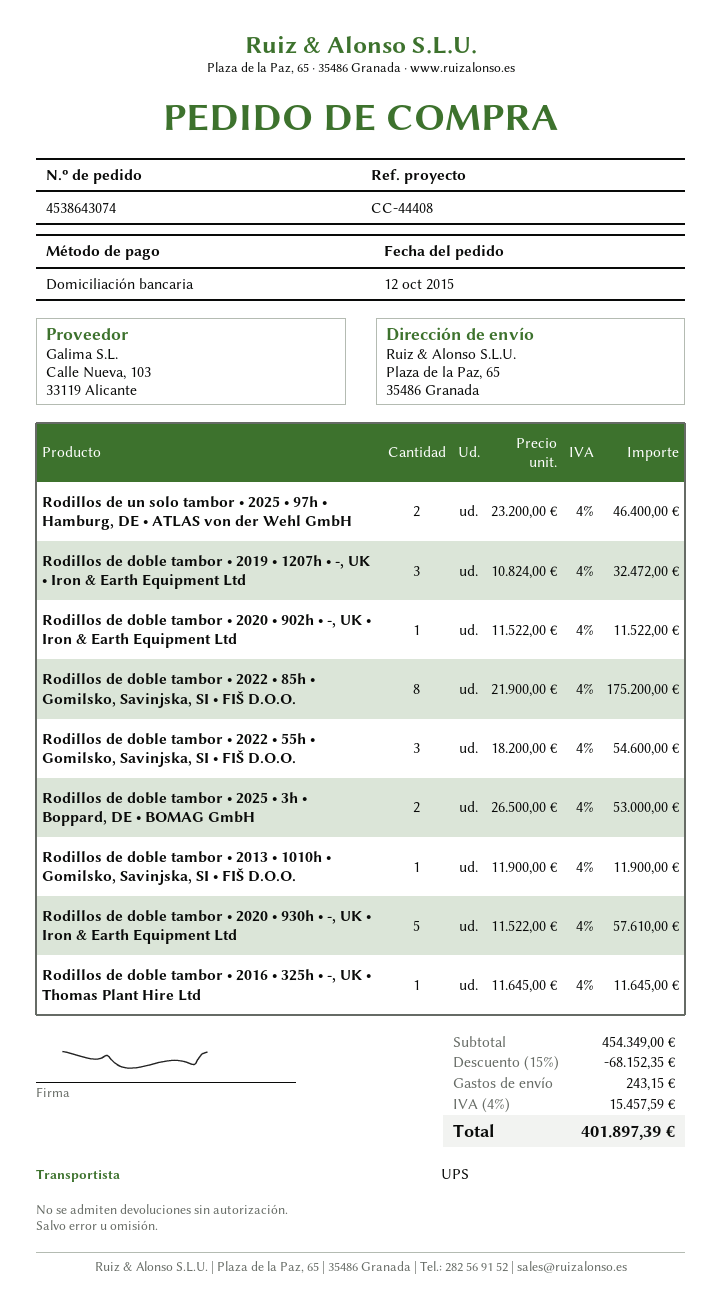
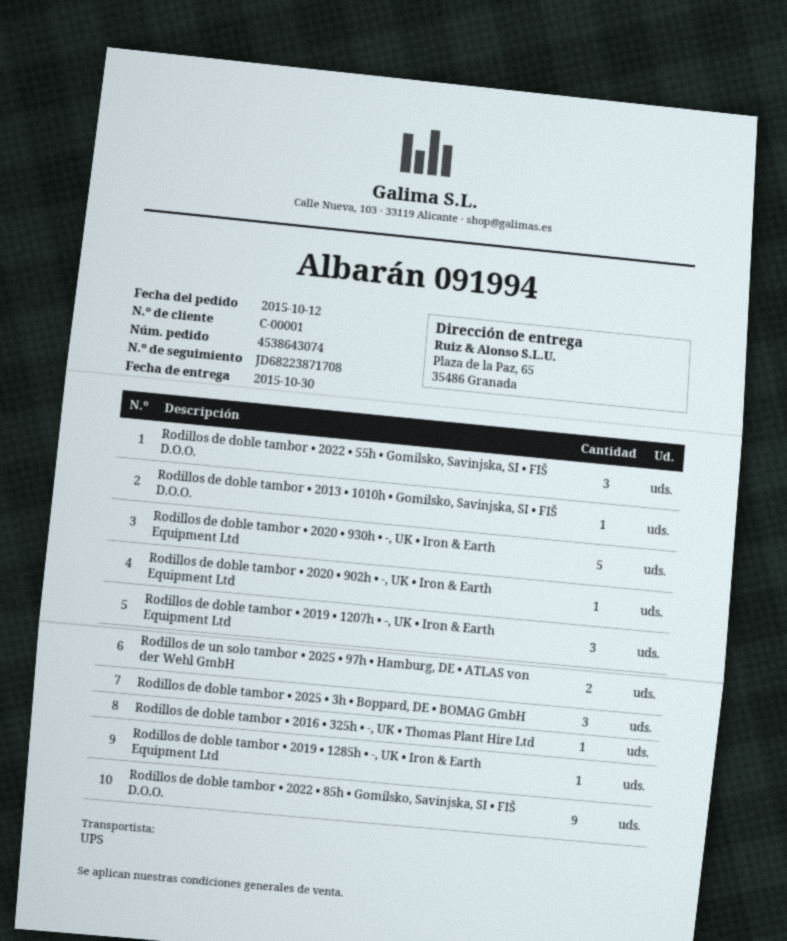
Rodillos de doble tambor • 2022 • 85h • Gomilsko, Savinjska, SI • FIŠ D.O.O.: 8 -> 9
Rodillos de doble tambor • 2025 • 3h • Boppard, DE • BOMAG GmbH: 2 -> 3
Rodillos de doble tambor • 2019 • 1285h • -, UK • Iron & Earth Equipment Ltd: none -> 1

